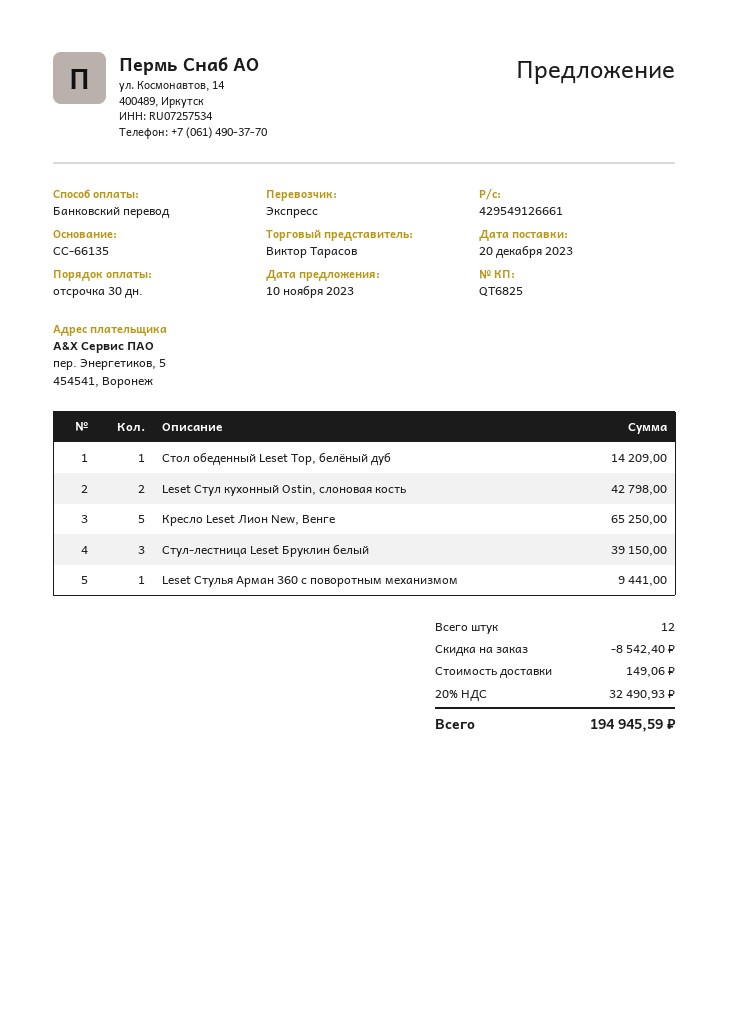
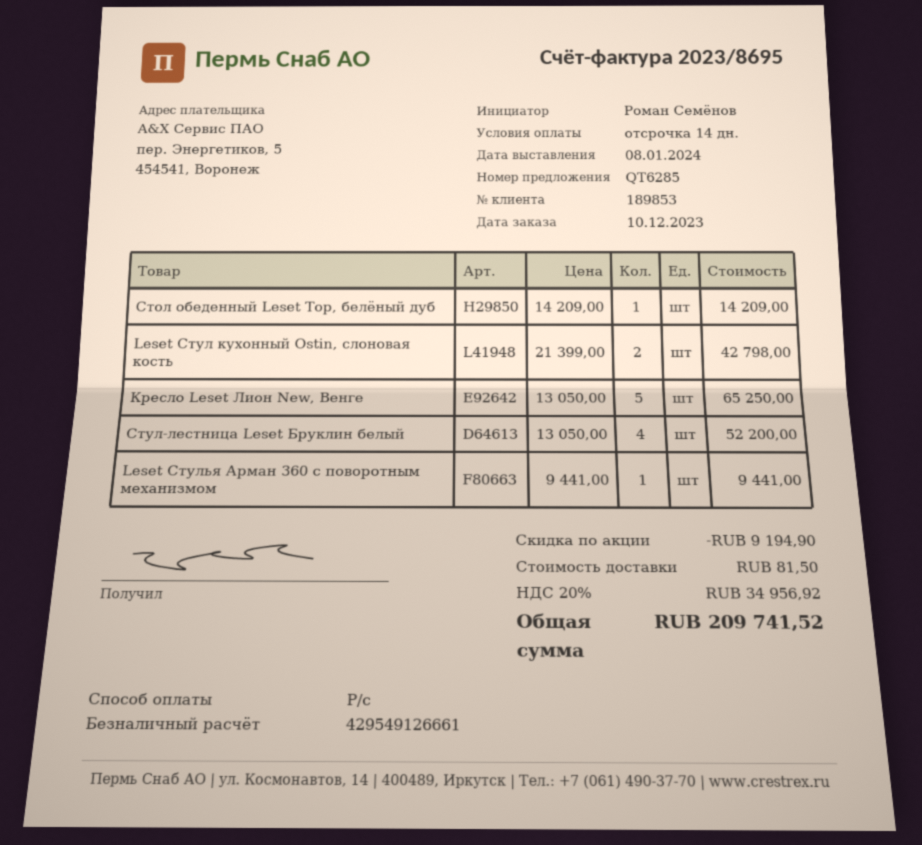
quote number: QT6825 -> QT6285
payment terms: 30 days -> 14 days
Стул-лестница Leset Бруклин белый: 3 for 39150.00 -> 4 for 52200.00
discount: 8542.40 -> 9194.90
shipping: 149.06 -> 81.50
tax: 20% = 32490.93 -> 20% = 34956.92
total: 194945.59 -> 209741.52

